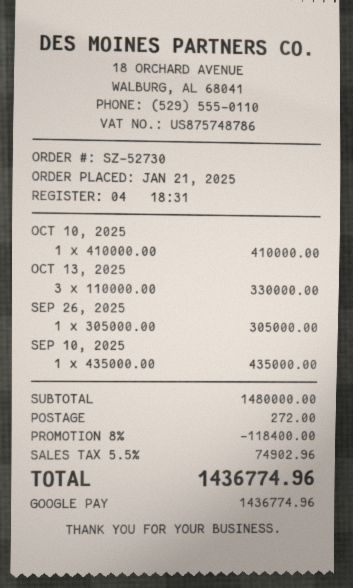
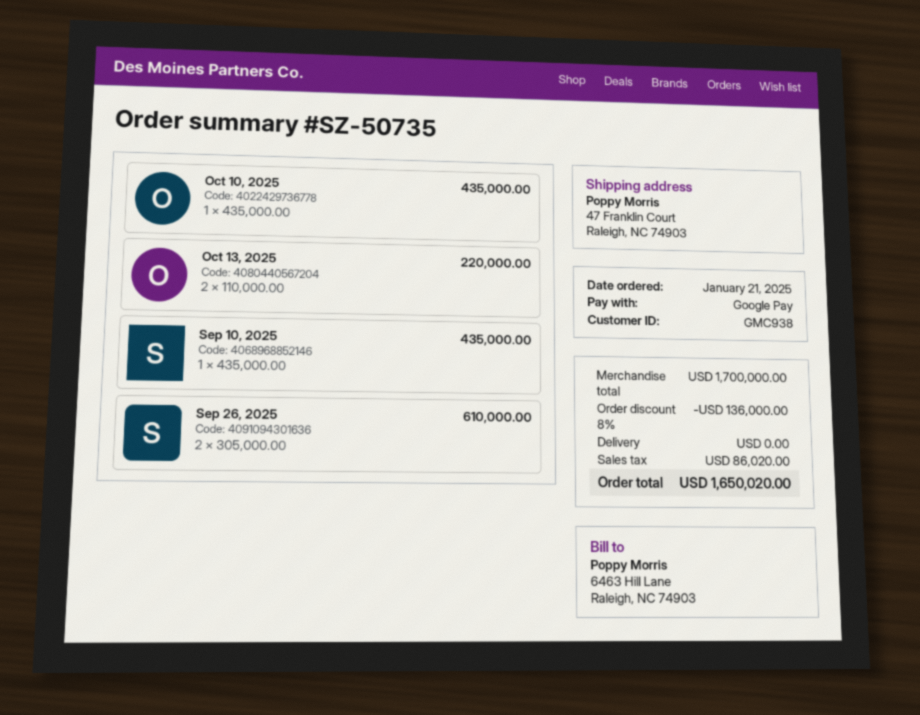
order number: SZ-52730 -> SZ-50735
OCT 10, 2025: 1 x 410000.00 = 410000.00 -> 1 x 435000.00 = 435000.00
OCT 13, 2025: 3 x 110000.00 = 330000.00 -> 2 x 110000.00 = 220000.00
SEP 26, 2025: 1 x 305000.00 = 305000.00 -> 2 x 305000.00 = 610000.00
subtotal: 1480000.00 -> 1700000.00
discount: 8% = 118400.00 -> 8% = 136000.00
shipping: 272.00 -> 0.00
tax: 74902.96 -> 86020.00
total: 1436774.96 -> 1650020.00

